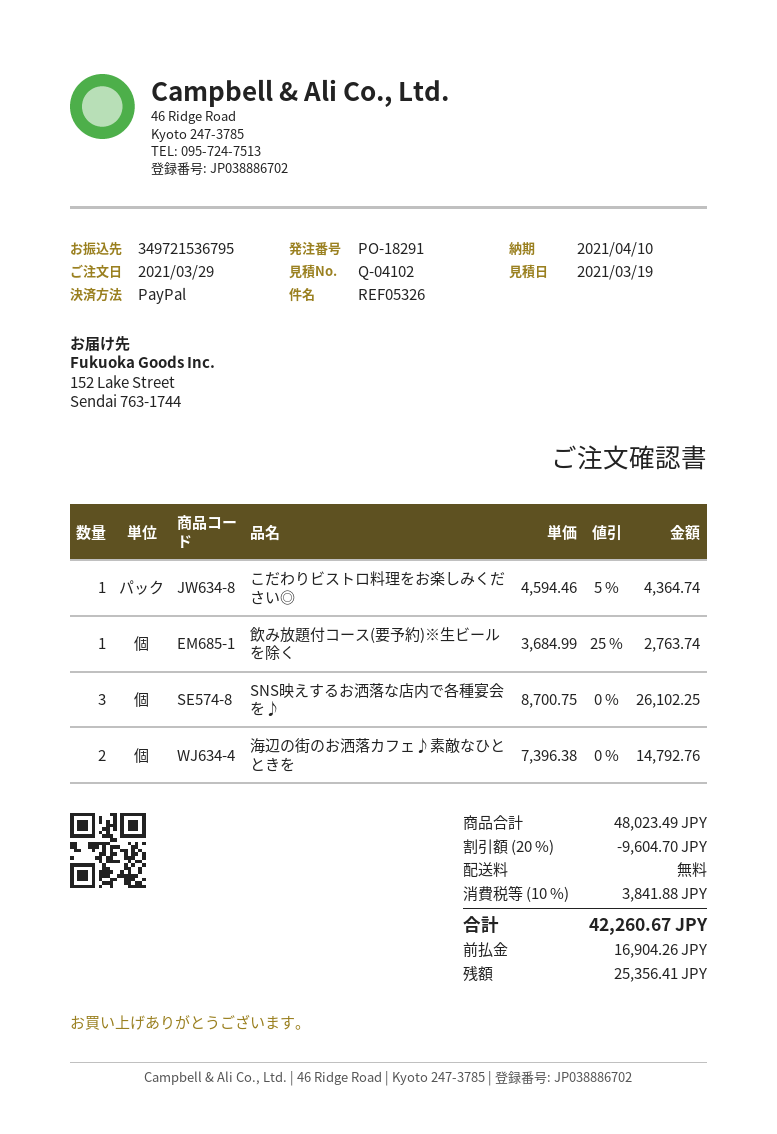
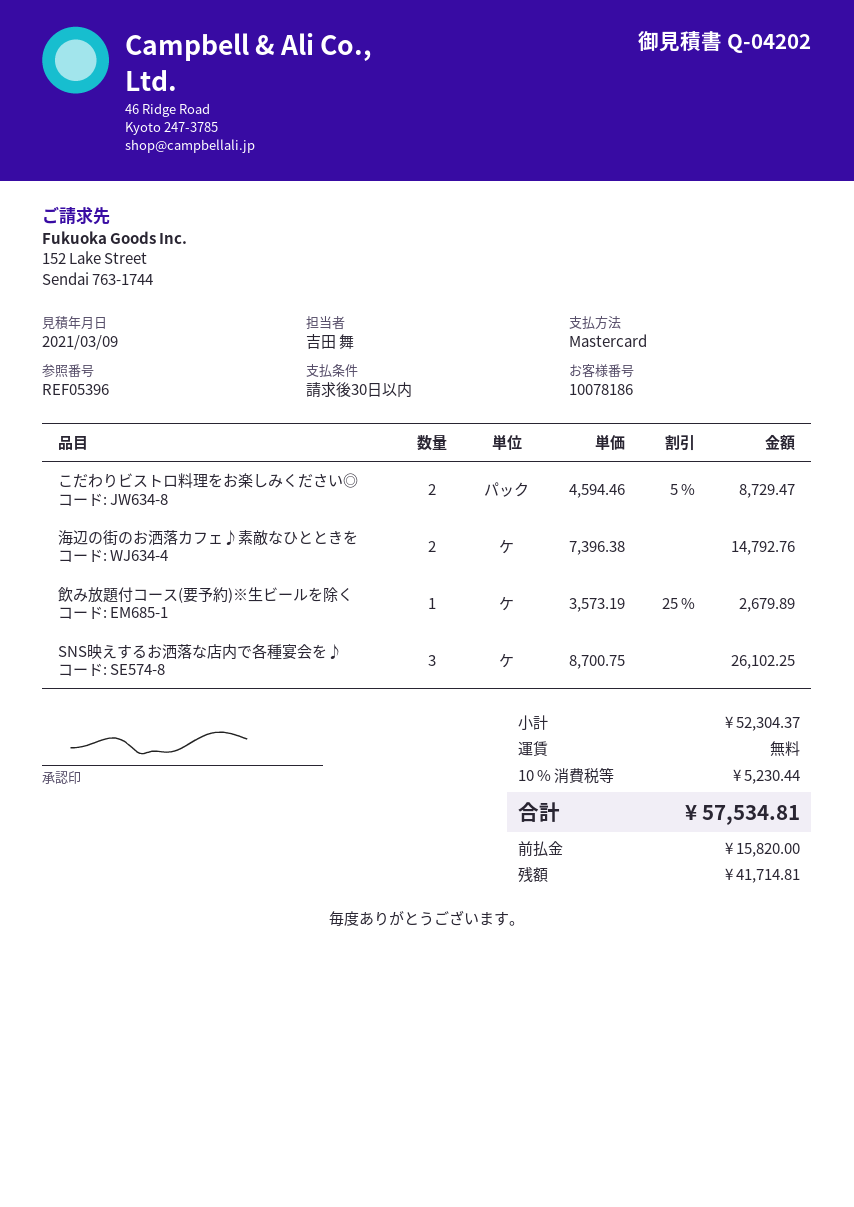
quote number: Q-04102 -> Q-04202
quote date: 2021-03-19 -> 2021-03-09
reference: REF05326 -> REF05396
payment method: PayPal -> Mastercard
こだわりビストロ料理をお楽しみください◎: 1 x 4594.46 - 5% = 4364.74 -> 2 x 4594.46 - 5% = 8729.47
飲み放題付コース(要予約)※生ビールを除く: 1 x 3684.99 - 25% = 2763.74 -> 1 x 3573.19 - 25% = 2679.89
subtotal: 48023.49 -> 52304.37
discount: 20% = 9604.70 -> none
tax: 10% = 3841.88 -> 10% = 5230.44
total: 42260.67 -> 57534.81
deposit: 16904.26 -> 15820.00
balance: 25356.41 -> 41714.81

